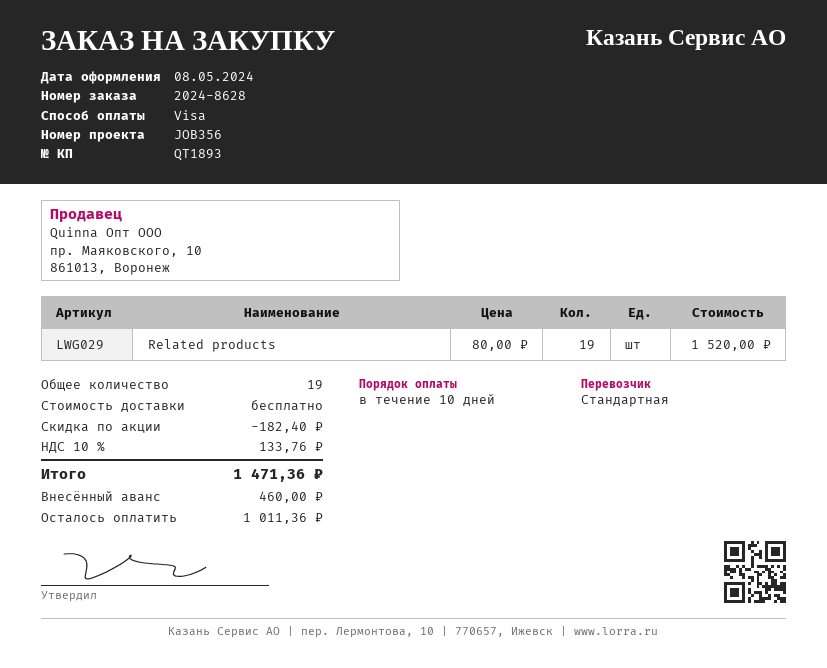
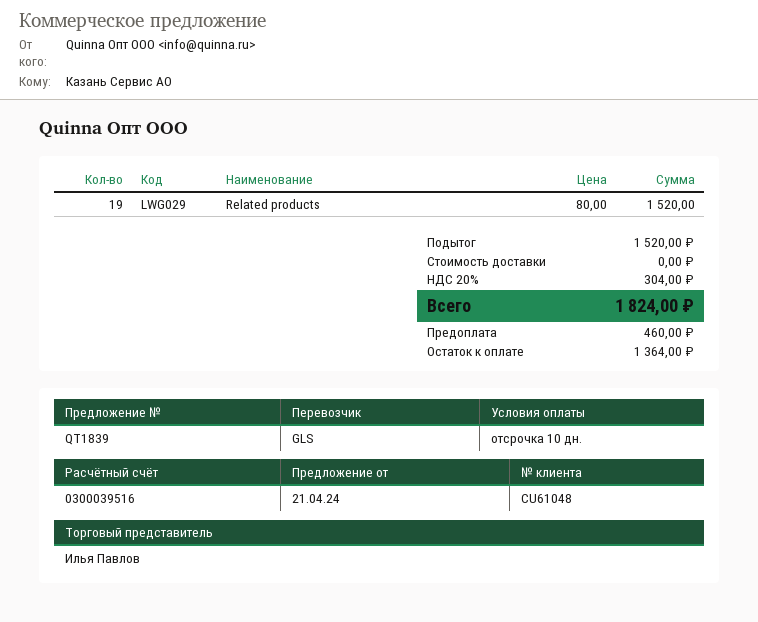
quote number: QT1893 -> QT1839
shipping method: standard -> GLS
discount: 182.40 -> none
tax: 10% = 133.76 -> 20% = 304.00
total: 1471.36 -> 1824.00
balance: 1011.36 -> 1364.00

